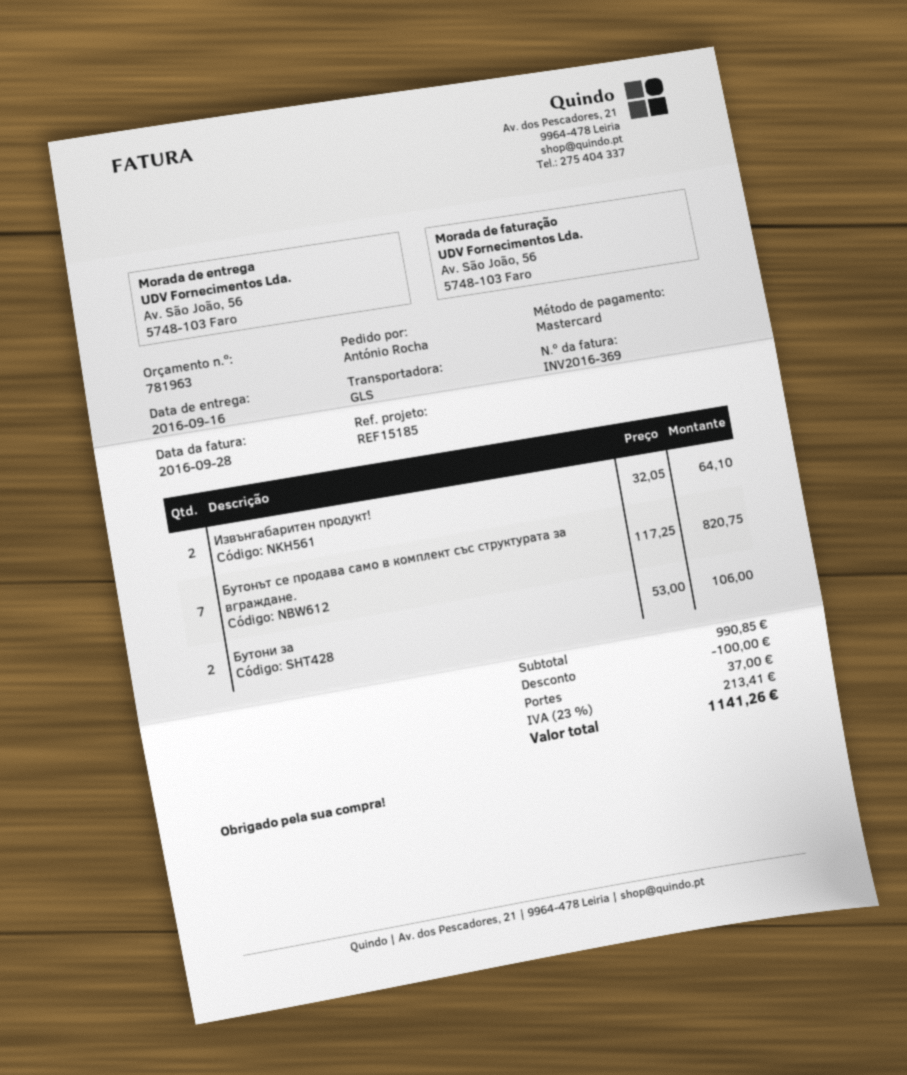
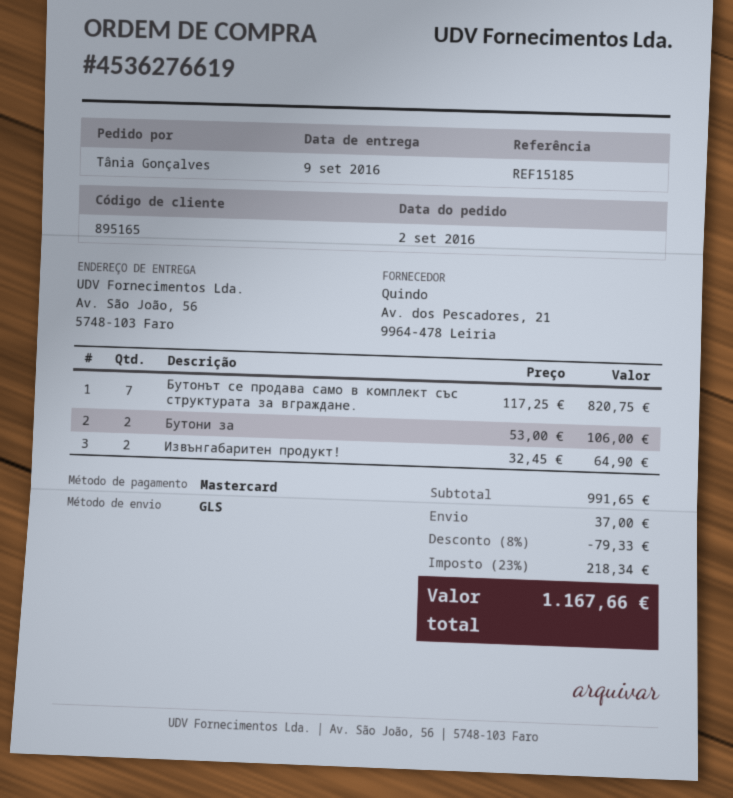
delivery date: 2016-09-16 -> 2016-09-09
ordered by: António Rocha -> Tânia Gonçalves
Извънгабаритен продукт!: 2 x 32.05 = 64.10 -> 2 x 32.45 = 64.90
subtotal: 990.85 -> 991.65
discount: 100.00 -> 79.33
tax: 23% = 213.41 -> 23% = 218.34
total: 1141.26 -> 1167.66

